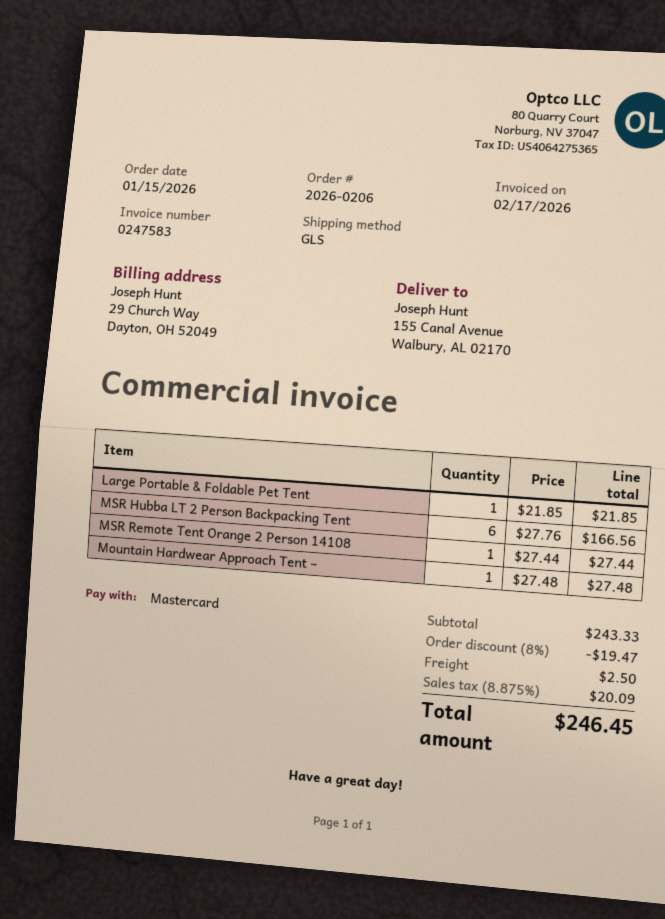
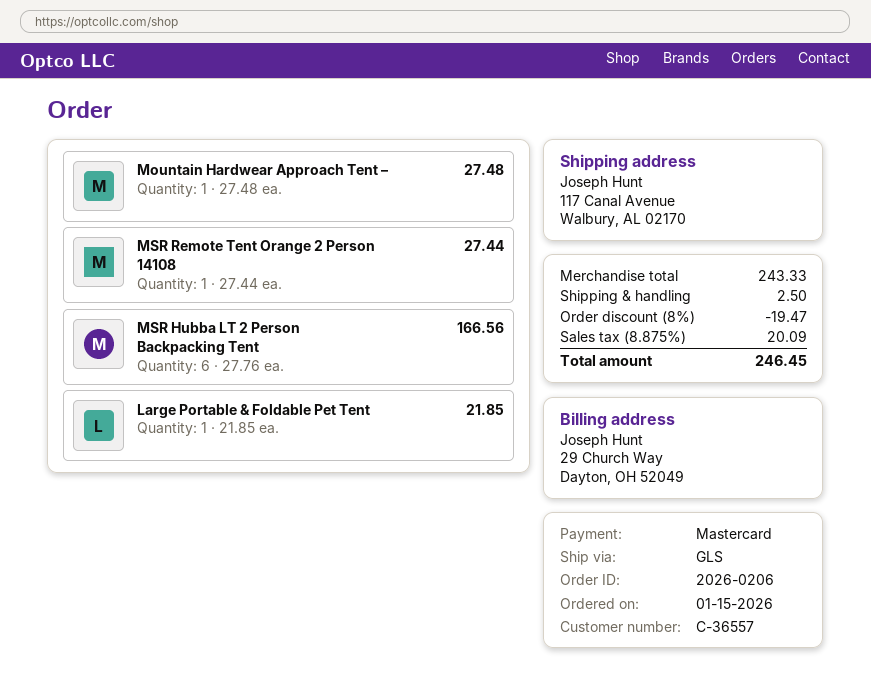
ship to: 155 Canal Avenue, Walbury, AL 02170 -> 117 Canal Avenue, Walbury, AL 02170

